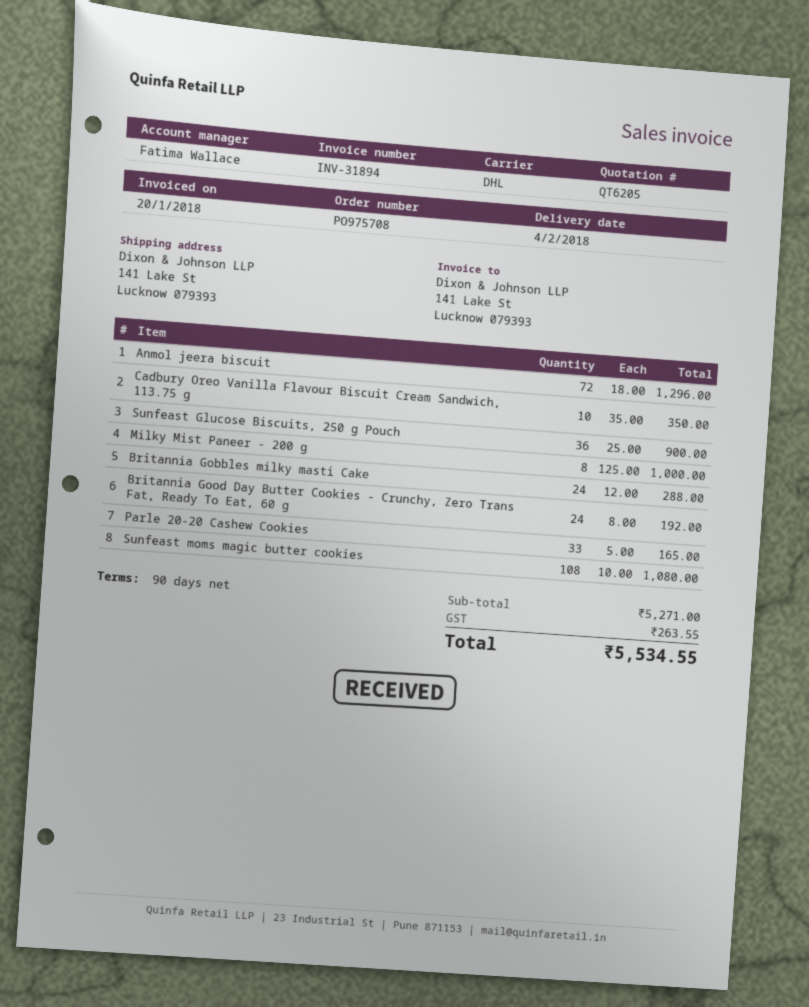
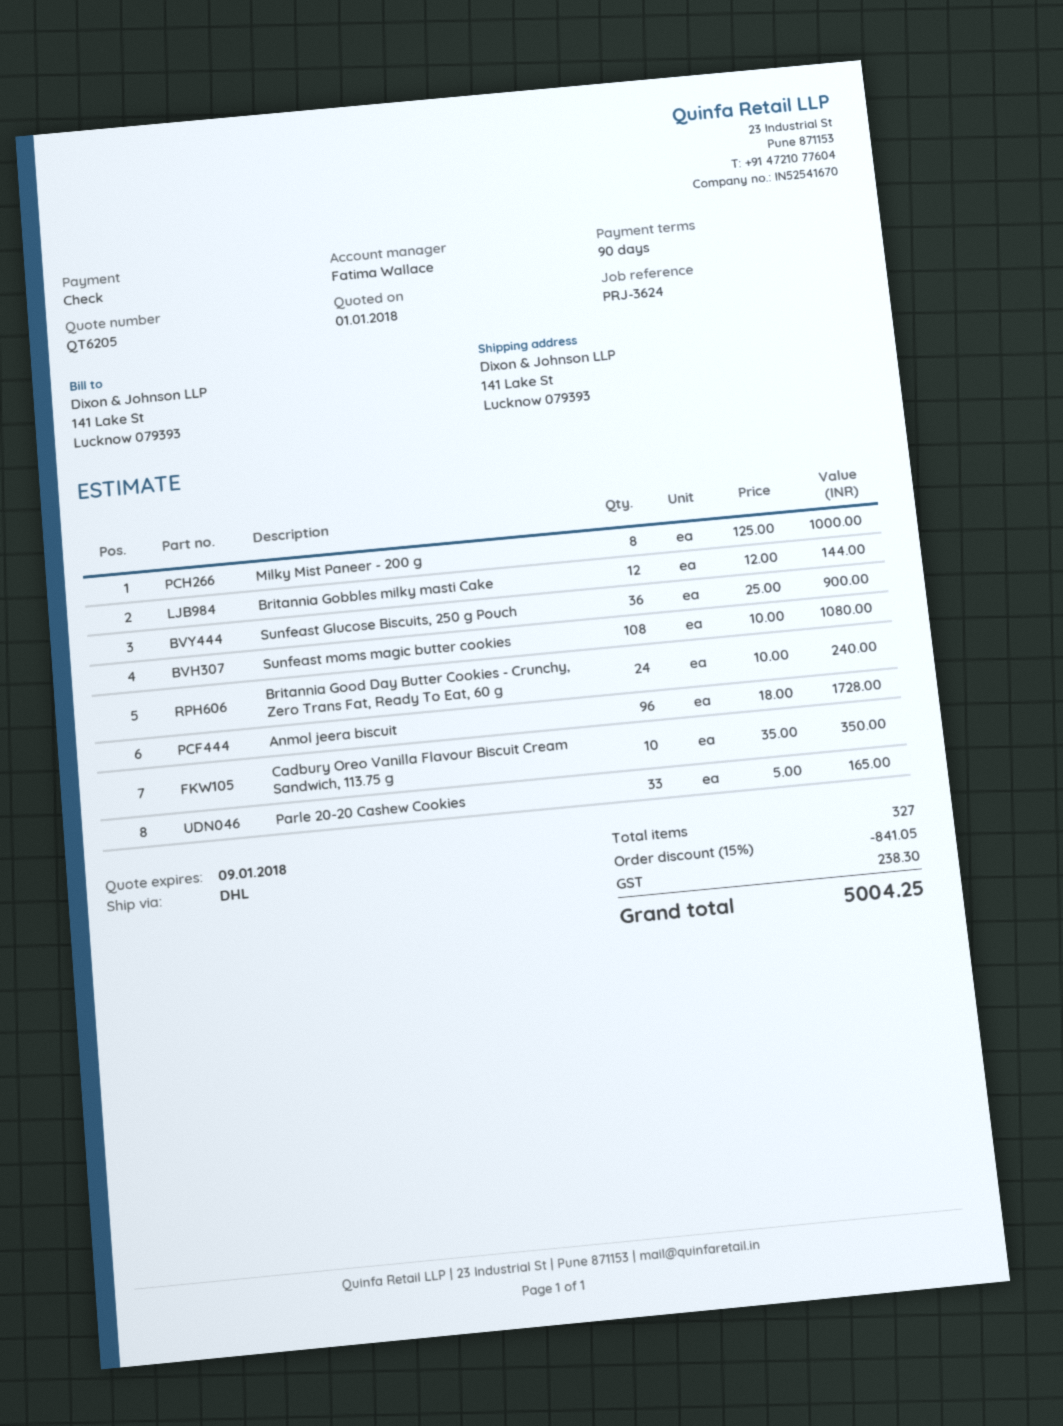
Anmol jeera biscuit: 72 x 18.00 = 1296.00 -> 96 x 18.00 = 1728.00
Britannia Gobbles milky masti Cake: 24 x 12.00 = 288.00 -> 12 x 12.00 = 144.00
Britannia Good Day Butter Cookies - Crunchy, Zero Trans Fat, Ready To Eat, 60 g: 24 x 8.00 = 192.00 -> 24 x 10.00 = 240.00
discount: none -> 15% = 841.05
tax: 263.55 -> 238.30
total: 5534.55 -> 5004.25

